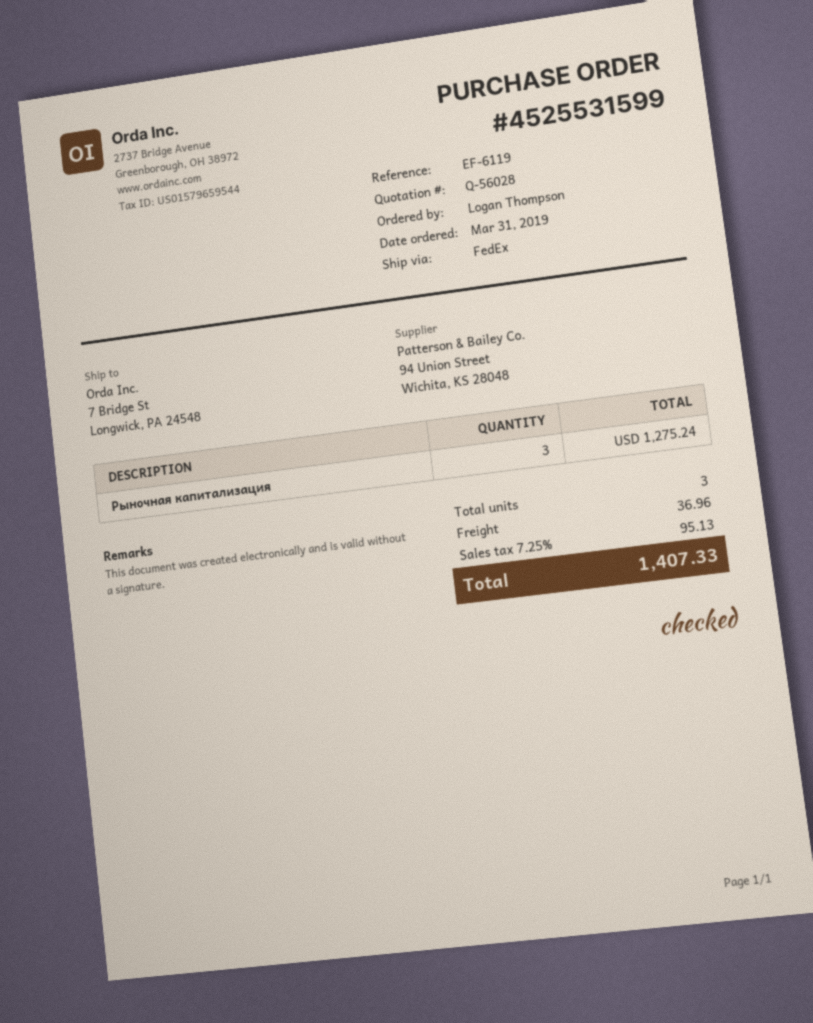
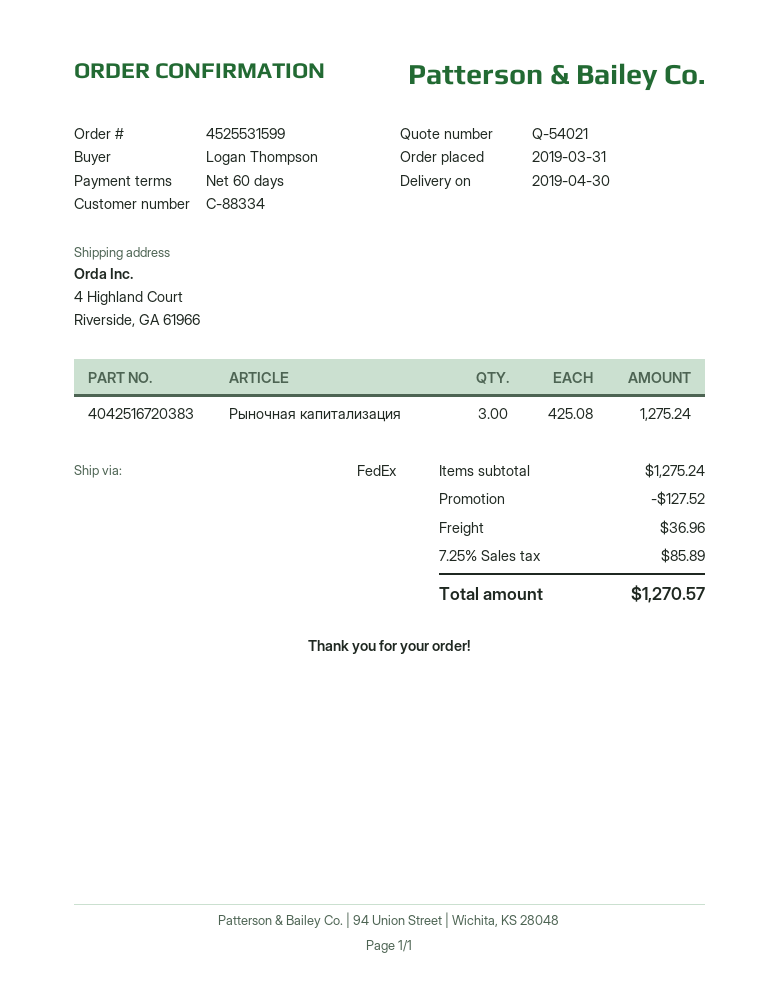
quote number: Q-56028 -> Q-54021
ship to: 7 Bridge St, Longwick, PA 24548 -> 4 Highland Court, Riverside, GA 61966
discount: none -> 127.52
tax: 7.25% = 95.13 -> 7.25% = 85.89
total: 1407.33 -> 1270.57

